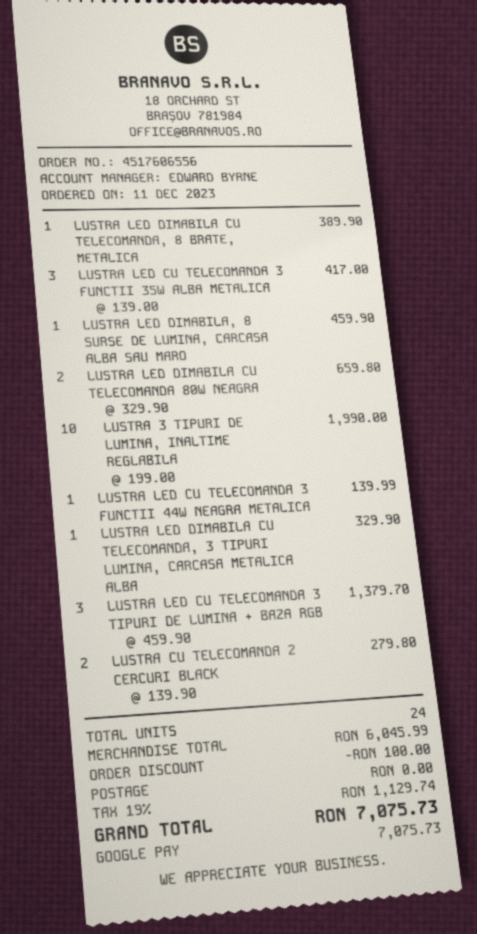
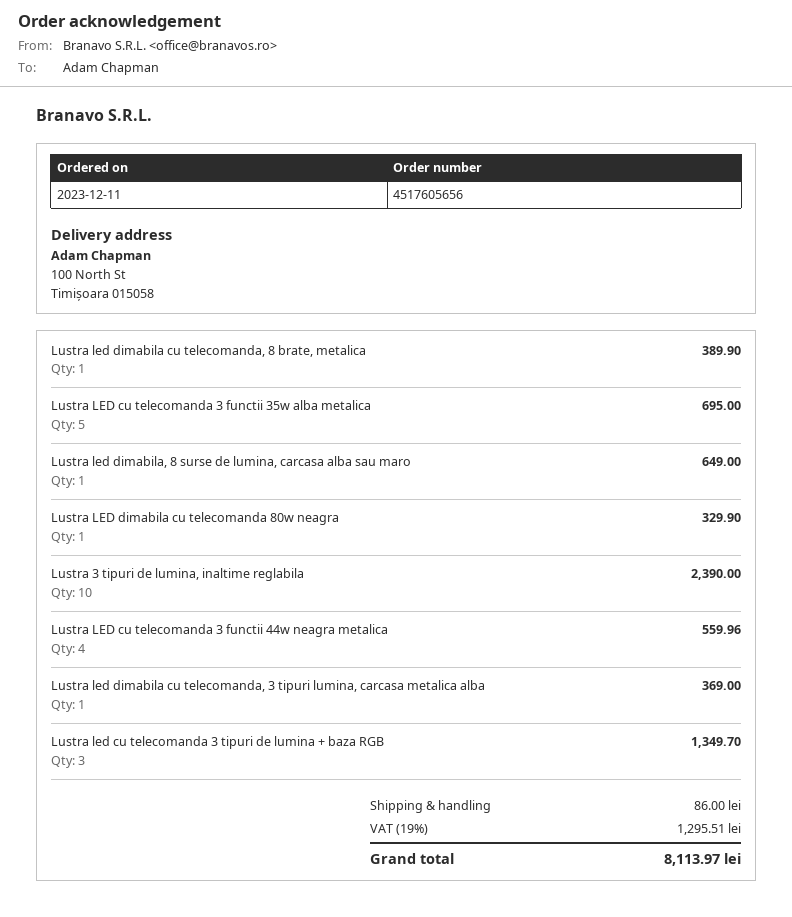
order number: 4517606556 -> 4517605656
LUSTRA LED CU TELECOMANDA 3 FUNCTII 35W ALBA METALICA: 3 for 417.00 -> 5 for 695.00
LUSTRA LED DIMABILA, 8 SURSE DE LUMINA, CARCASA ALBA SAU MARO: 1 for 459.90 -> 1 for 649.00
LUSTRA LED DIMABILA CU TELECOMANDA 80W NEAGRA: 2 for 659.80 -> 1 for 329.90
LUSTRA 3 TIPURI DE LUMINA, INALTIME REGLABILA: 10 for 1990.00 -> 10 for 2390.00
LUSTRA LED CU TELECOMANDA 3 FUNCTII 44W NEAGRA METALICA: 1 for 139.99 -> 4 for 559.96
LUSTRA LED DIMABILA CU TELECOMANDA, 3 TIPURI LUMINA, CARCASA METALICA ALBA: 1 for 329.90 -> 1 for 369.00
LUSTRA LED CU TELECOMANDA 3 TIPURI DE LUMINA + BAZA RGB: 3 for 1379.70 -> 3 for 1349.70
LUSTRA CU TELECOMANDA 2 CERCURI BLACK: 2 for 279.80 -> none
discount: 100.00 -> none
shipping: 0.00 -> 86.00
tax: 19% = 1129.74 -> 19% = 1295.51
total: 7075.73 -> 8113.97

